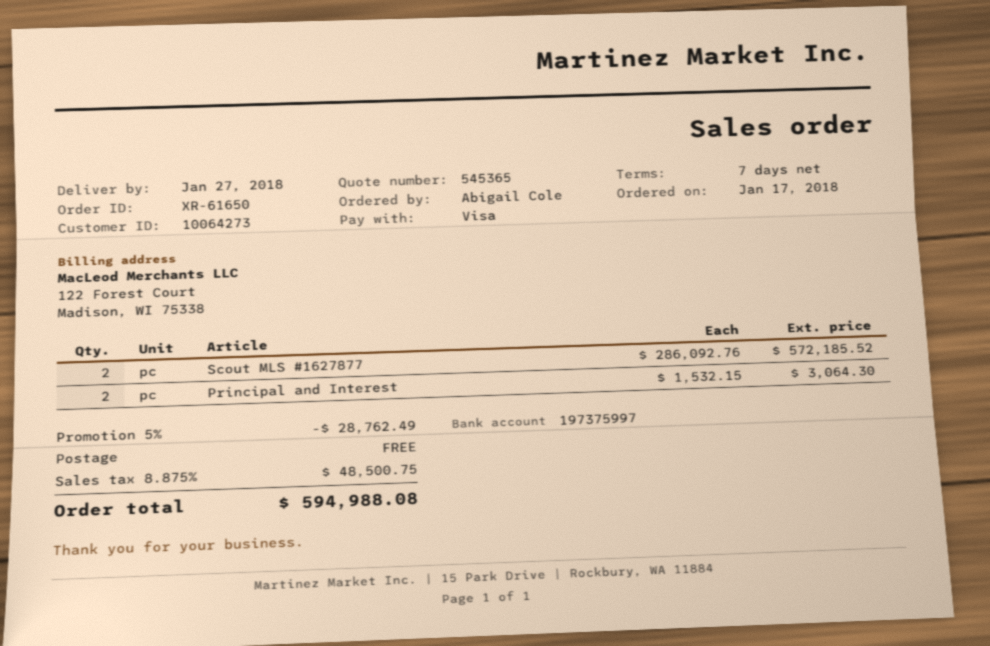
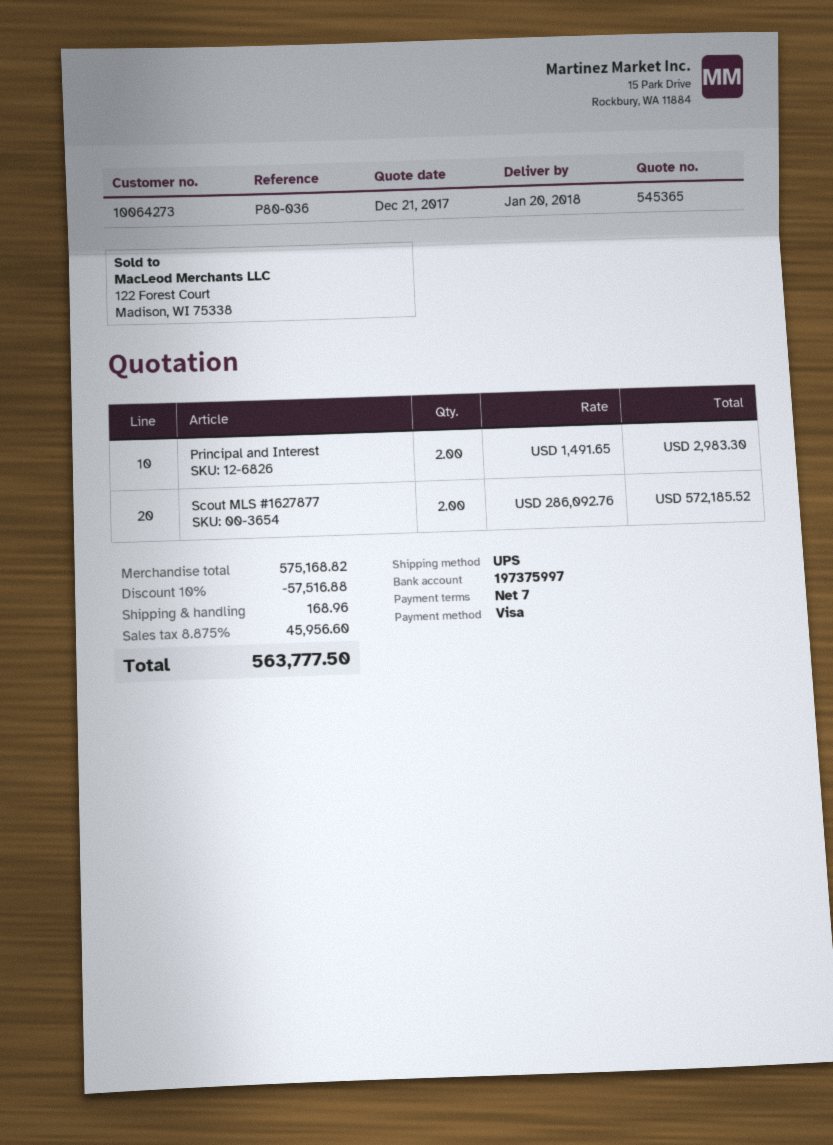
delivery date: 2018-01-27 -> 2018-01-20
Principal and Interest: 2 x 1532.15 = 3064.30 -> 2 x 1491.65 = 2983.30
discount: 5% = 28762.49 -> 10% = 57516.88
shipping: 0.00 -> 168.96
tax: 8.875% = 48500.75 -> 8.875% = 45956.60
total: 594988.08 -> 563777.50

